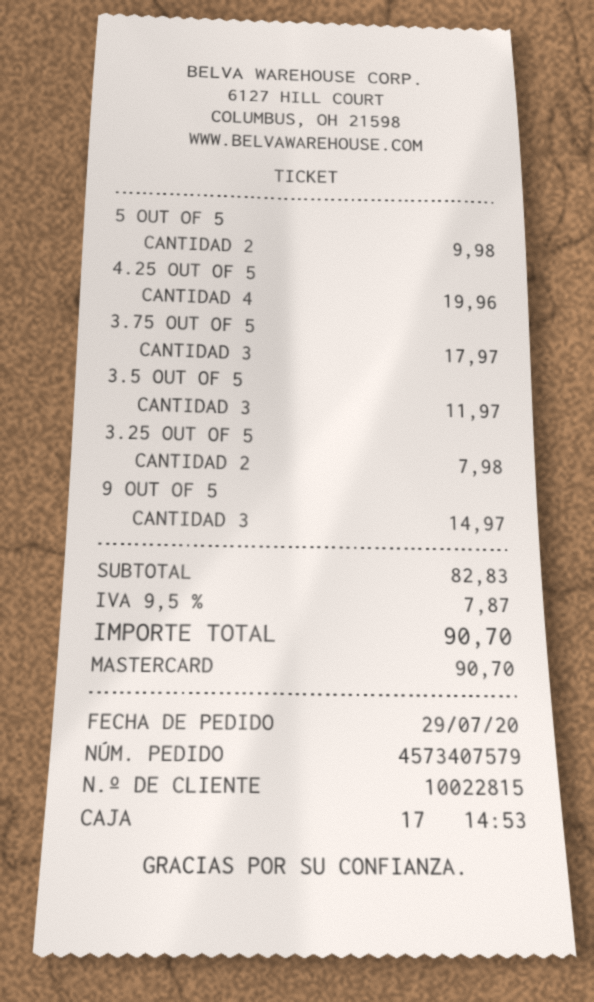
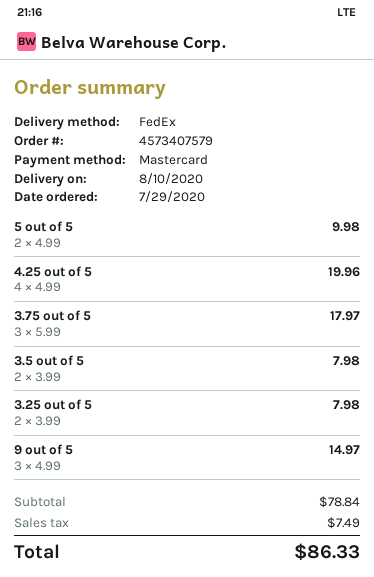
3.5 OUT OF 5: 3 for 11.97 -> 2 for 7.98
subtotal: 82.83 -> 78.84
tax: 7.87 -> 7.49
total: 90.70 -> 86.33

